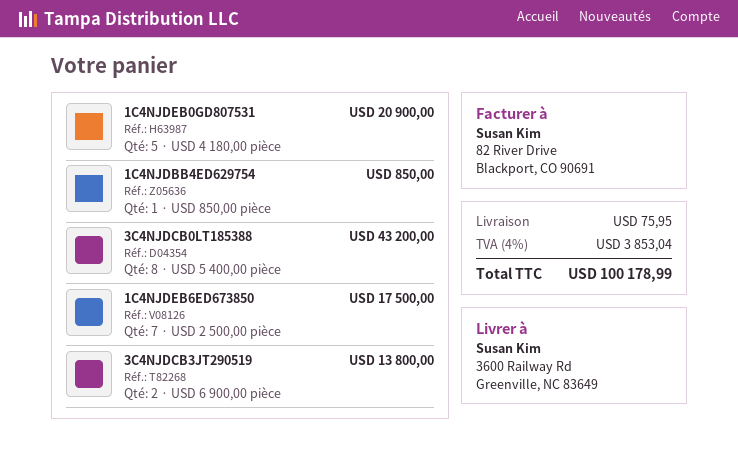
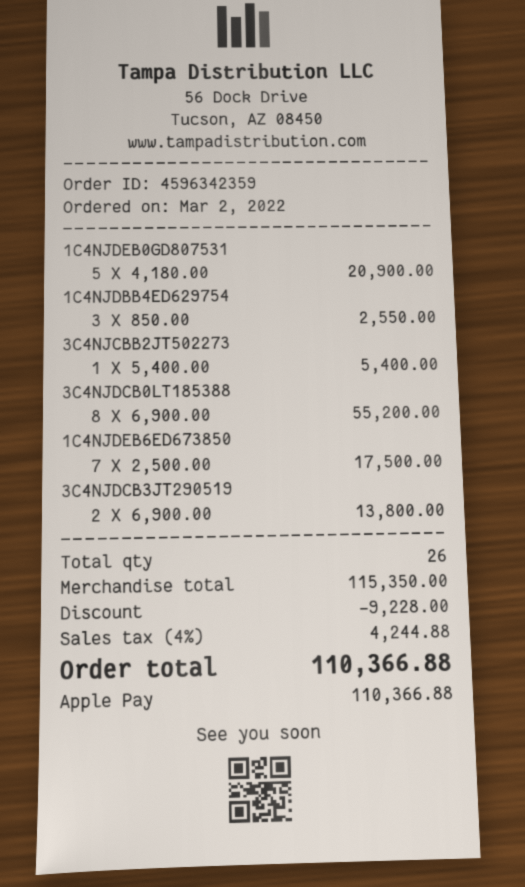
1C4NJDBB4ED629754: 1 x 850.00 = 850.00 -> 3 x 850.00 = 2550.00
3C4NJDCB0LT185388: 8 x 5400.00 = 43200.00 -> 8 x 6900.00 = 55200.00
3C4NJCBB2JT502273: none -> 1 x 5400.00 = 5400.00
discount: none -> 9228.00
shipping: 75.95 -> none
tax: 4% = 3853.04 -> 4% = 4244.88
total: 100178.99 -> 110366.88

